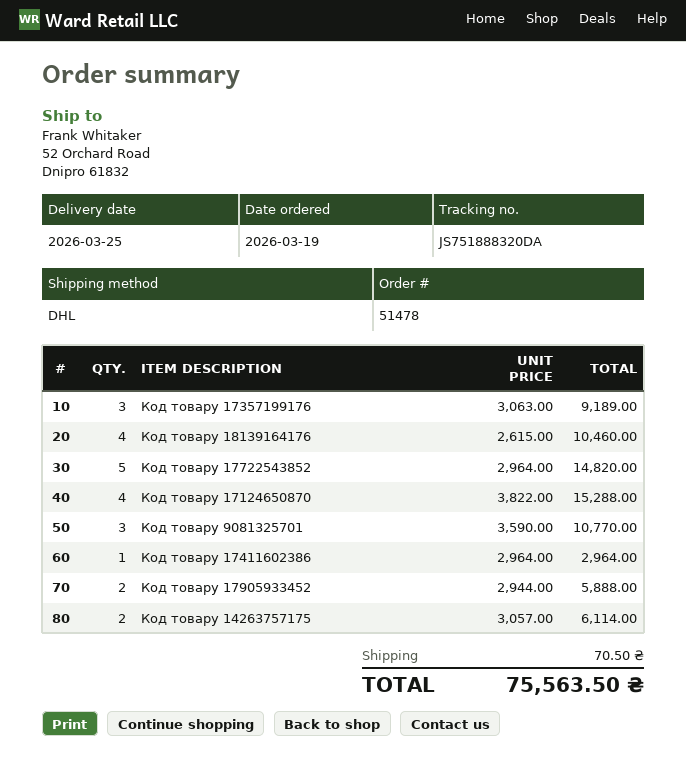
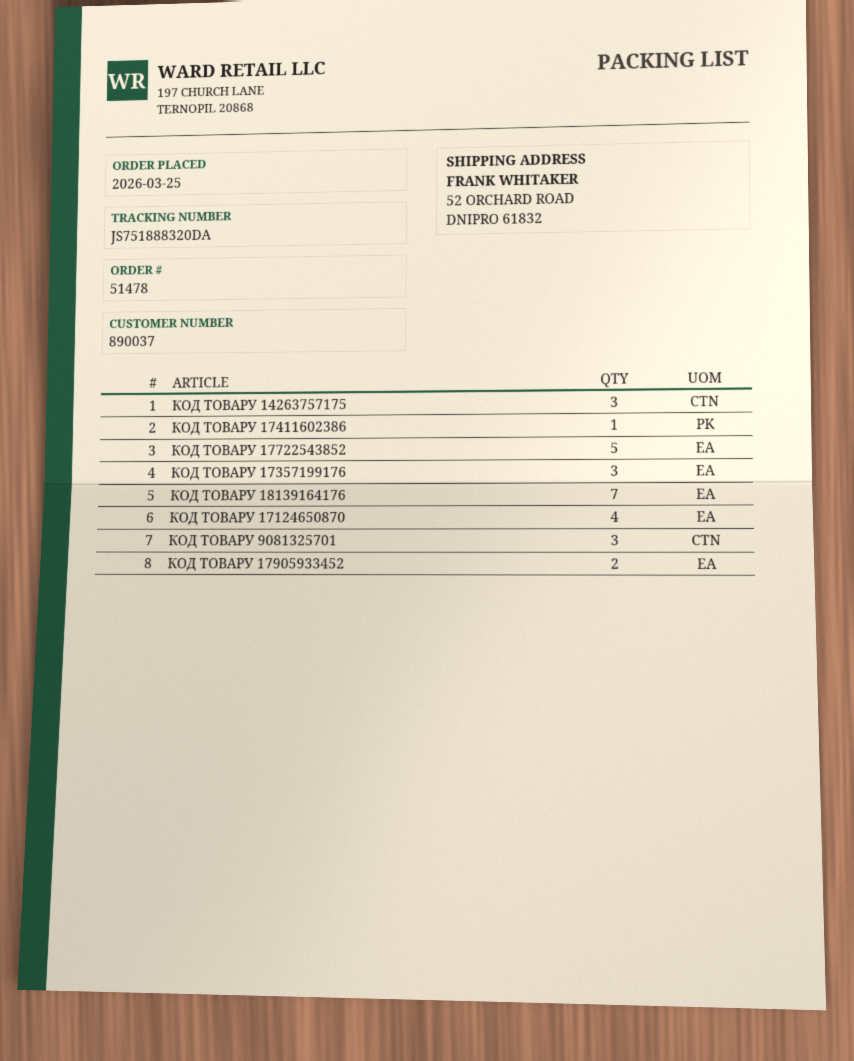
order date: 2026-03-19 -> 2026-03-25
Код товару 18139164176: 4 -> 7
Код товару 14263757175: 2 -> 3

